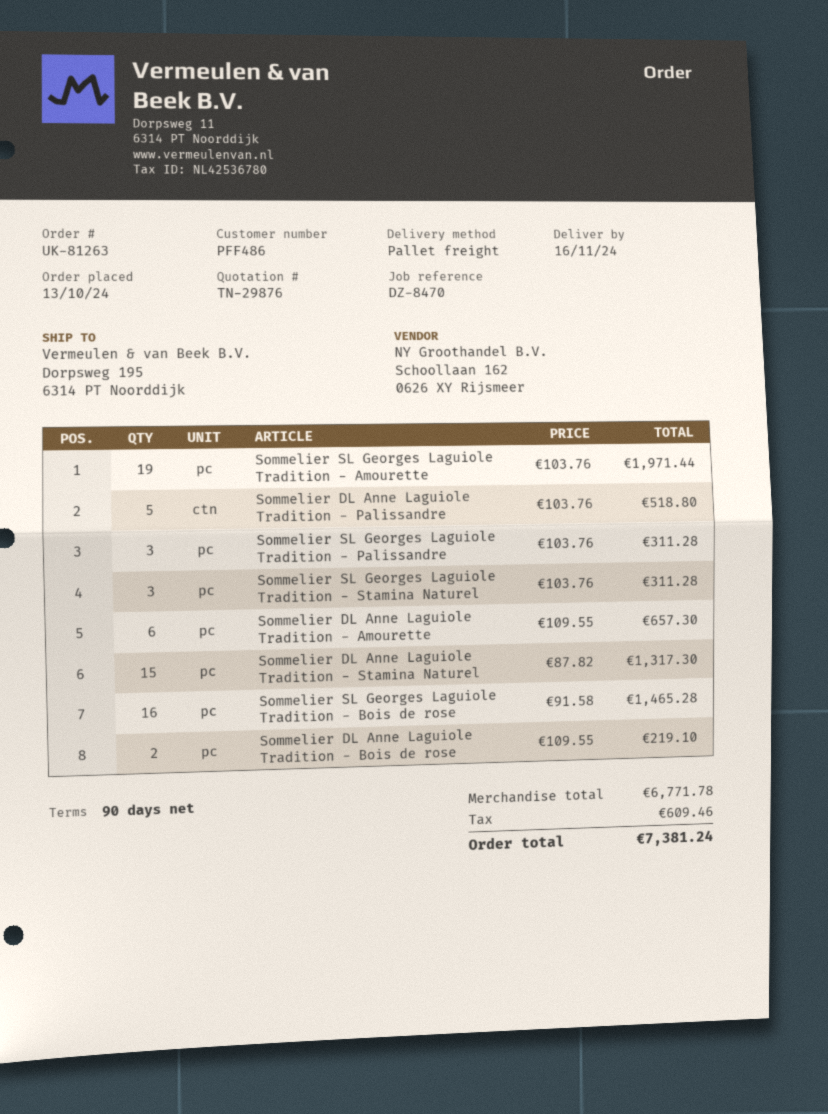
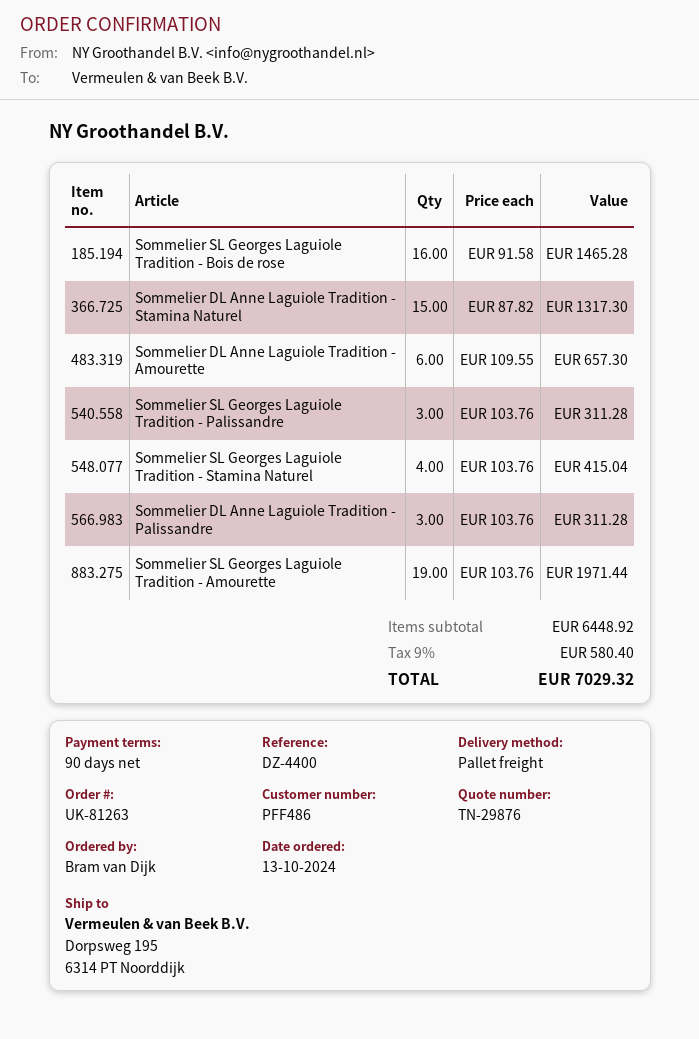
reference: DZ-8470 -> DZ-4400
Sommelier DL Anne Laguiole Tradition - Palissandre: 5 x 103.76 = 518.80 -> 3 x 103.76 = 311.28
Sommelier SL Georges Laguiole Tradition - Stamina Naturel: 3 x 103.76 = 311.28 -> 4 x 103.76 = 415.04
Sommelier DL Anne Laguiole Tradition - Bois de rose: 2 x 109.55 = 219.10 -> none
subtotal: 6771.78 -> 6448.92
tax: 609.46 -> 580.40
total: 7381.24 -> 7029.32

